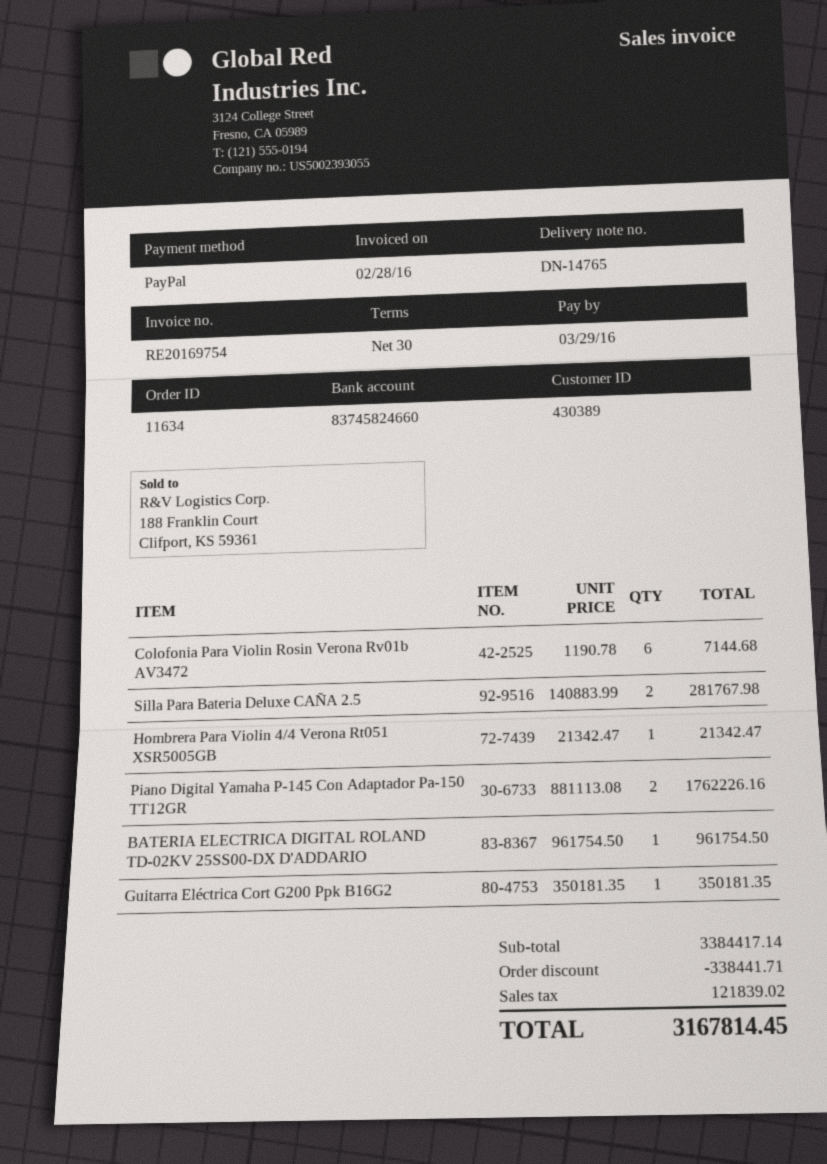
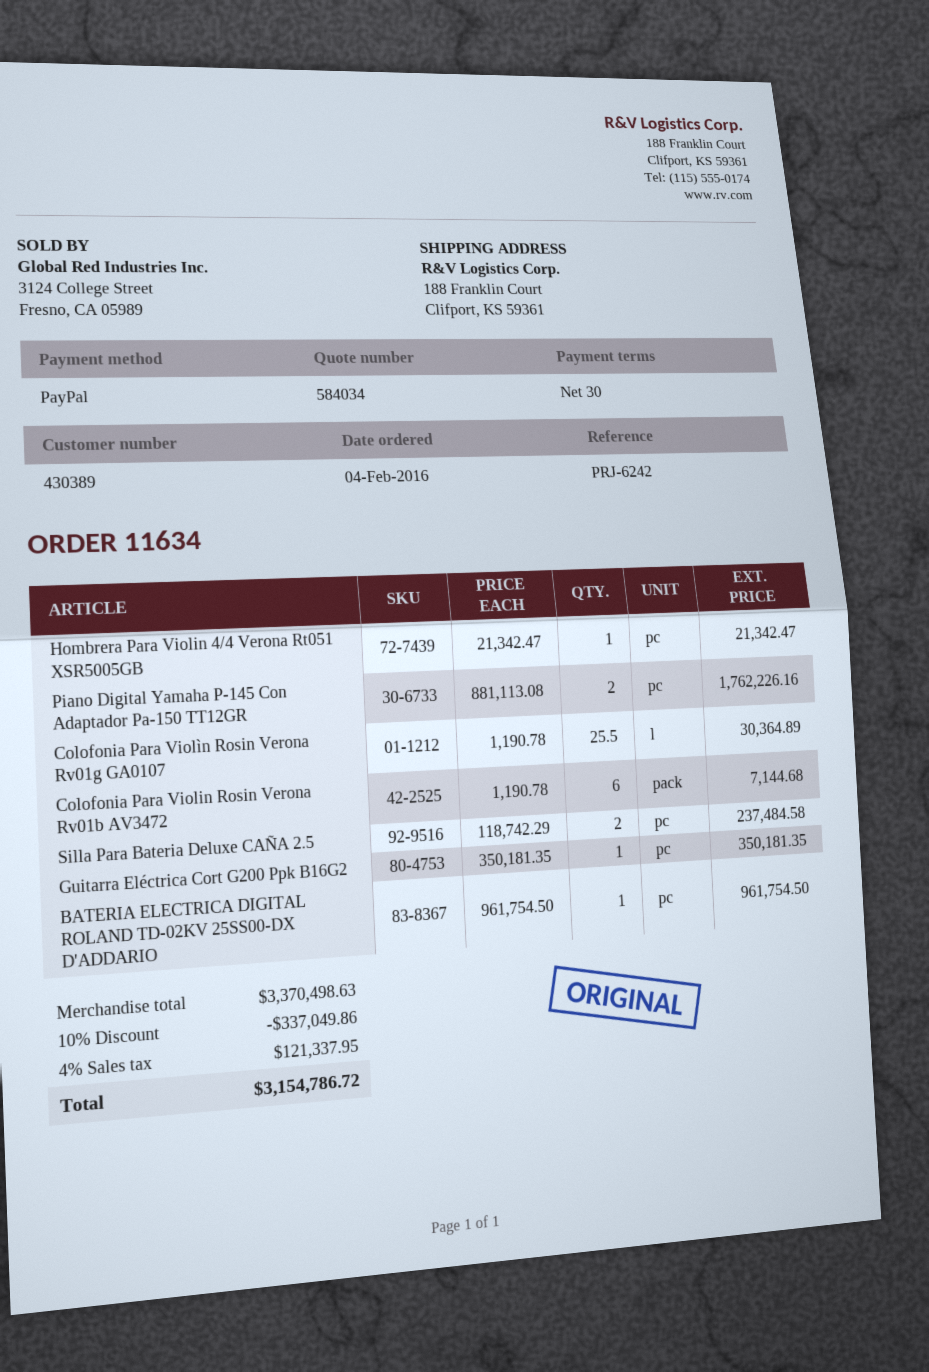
Silla Para Bateria Deluxe CAÑA 2.5: 2 x 140883.99 = 281767.98 -> 2 x 118742.29 = 237484.58
Colofonia Para Violìn Rosin Verona Rv01g GA0107: none -> 25.5 x 1190.78 = 30364.89
subtotal: 3384417.14 -> 3370498.63
discount: 338441.71 -> 337049.86
tax: 121839.02 -> 121337.95
total: 3167814.45 -> 3154786.72

